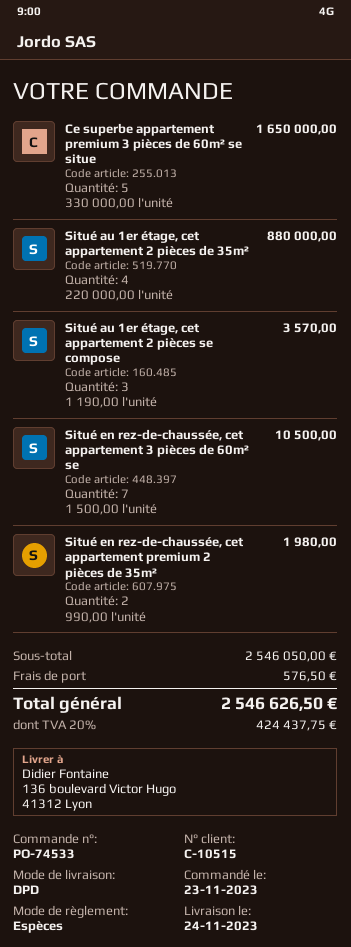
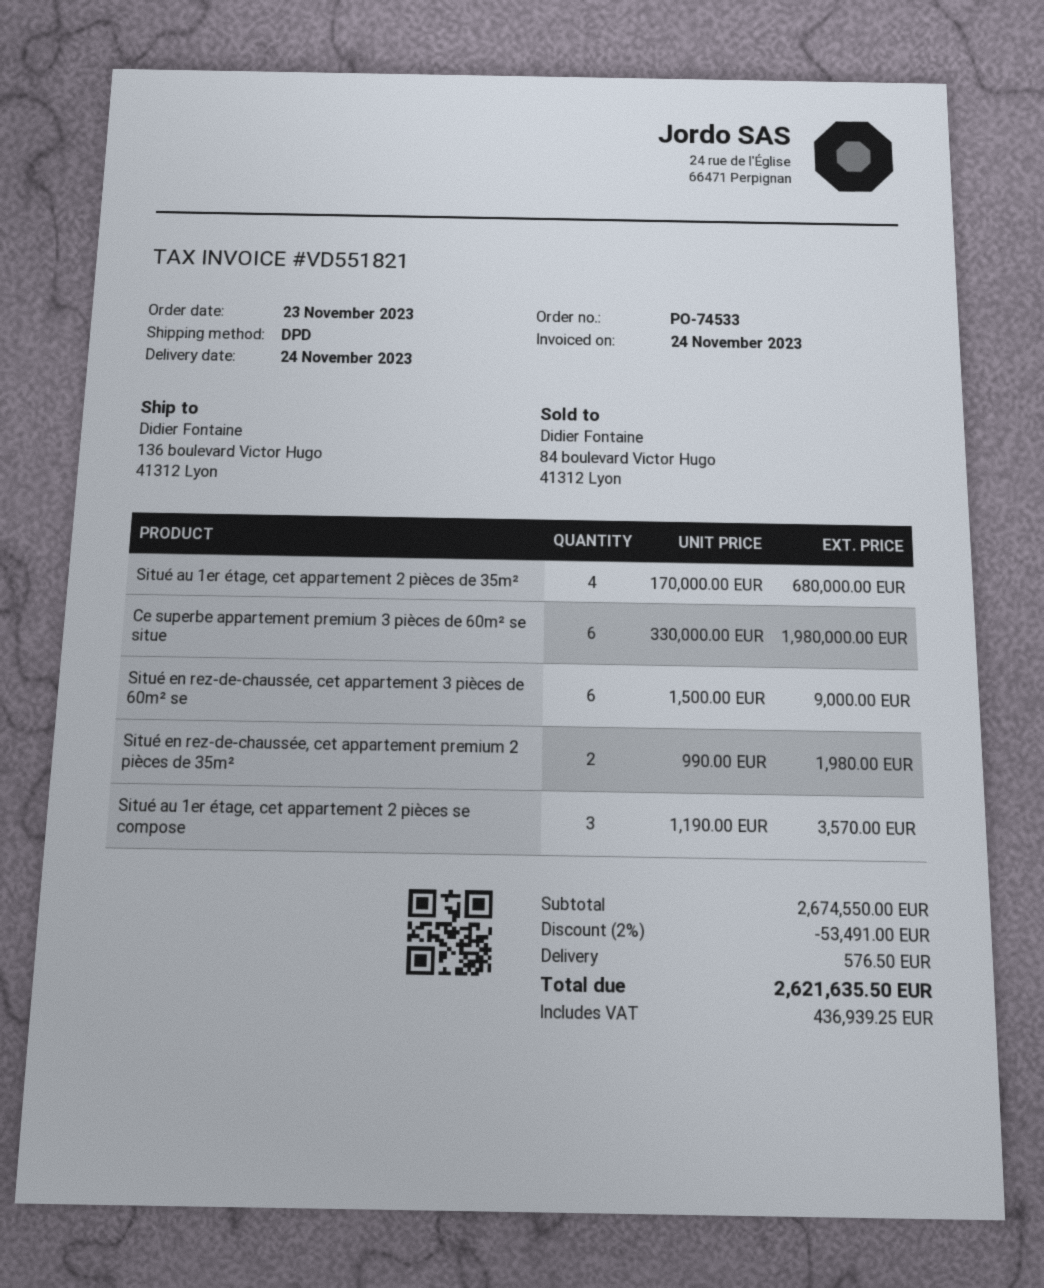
Ce superbe appartement premium 3 pièces de 60m² se situe: 5 x 330000.00 = 1650000.00 -> 6 x 330000.00 = 1980000.00
Situé au 1er étage, cet appartement 2 pièces de 35m²: 4 x 220000.00 = 880000.00 -> 4 x 170000.00 = 680000.00
Situé en rez-de-chaussée, cet appartement 3 pièces de 60m² se: 7 x 1500.00 = 10500.00 -> 6 x 1500.00 = 9000.00
subtotal: 2546050.00 -> 2674550.00
discount: none -> 2% = 53491.00
tax: 424437.75 -> 436939.25
total: 2546626.50 -> 2621635.50

